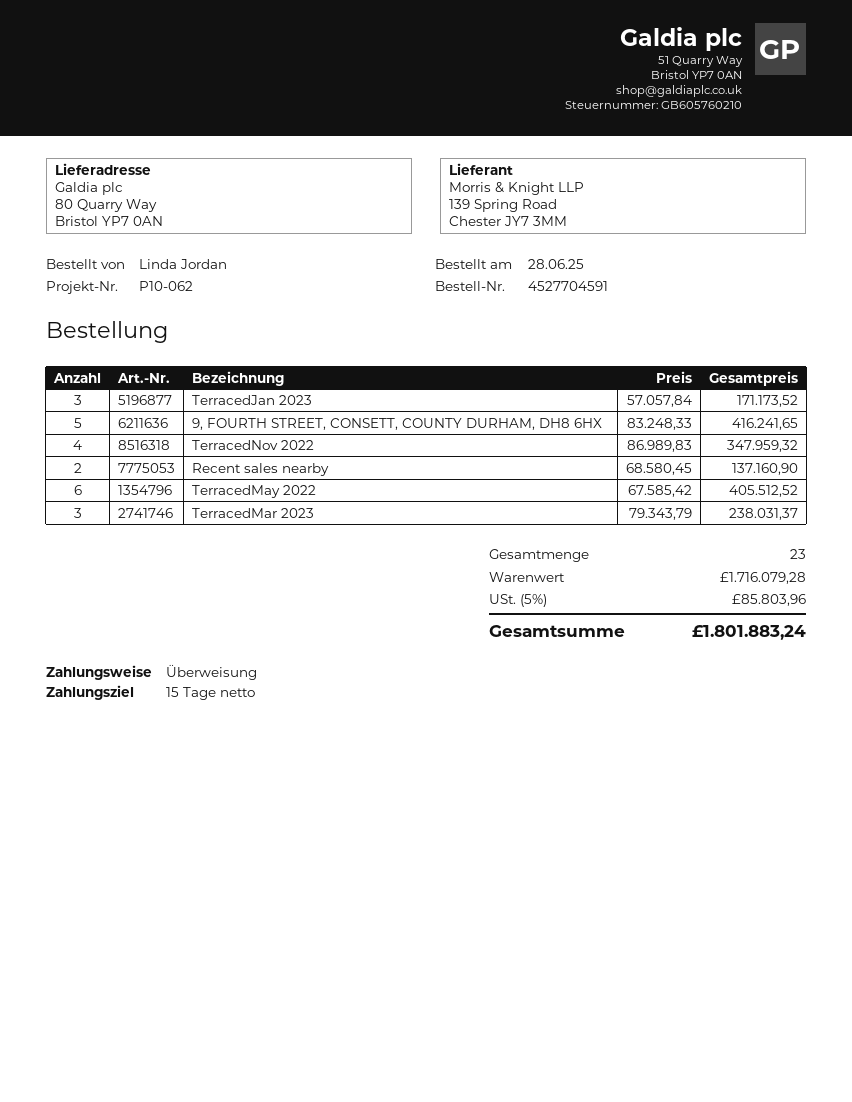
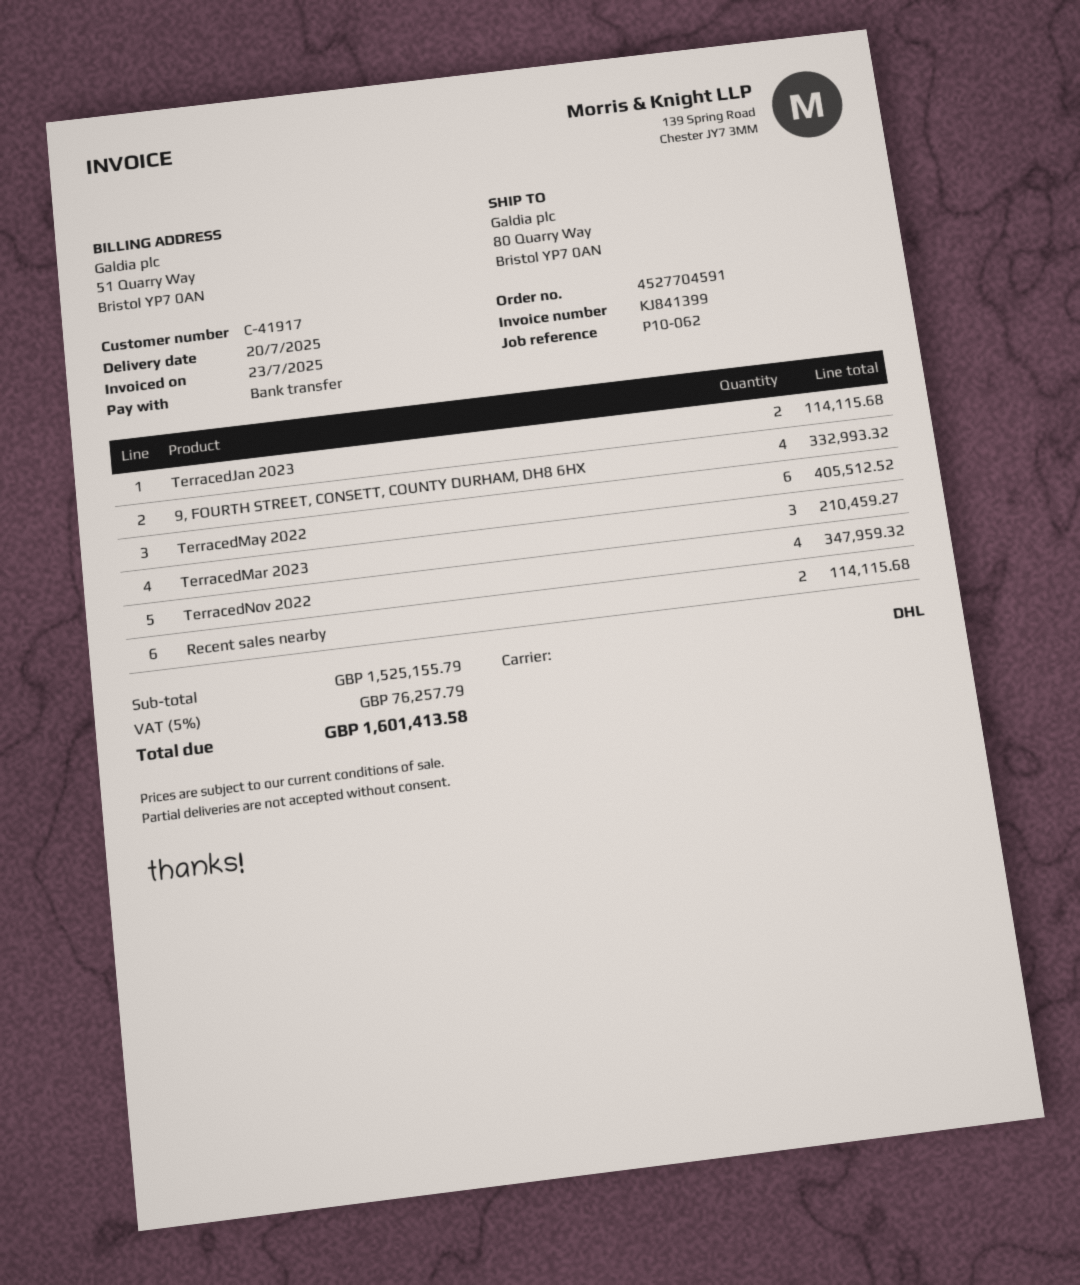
TerracedJan 2023: 3 for 171173.52 -> 2 for 114115.68
9, FOURTH STREET, CONSETT, COUNTY DURHAM, DH8 6HX: 5 for 416241.65 -> 4 for 332993.32
Recent sales nearby: 2 for 137160.90 -> 2 for 114115.68
TerracedMar 2023: 3 for 238031.37 -> 3 for 210459.27
subtotal: 1716079.28 -> 1525155.79
tax: 5% = 85803.96 -> 5% = 76257.79
total: 1801883.24 -> 1601413.58

